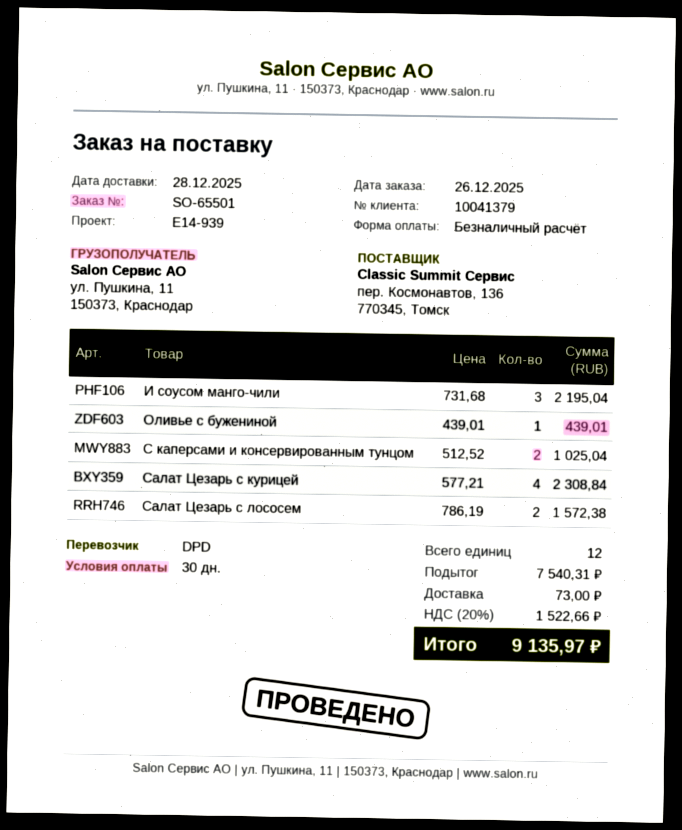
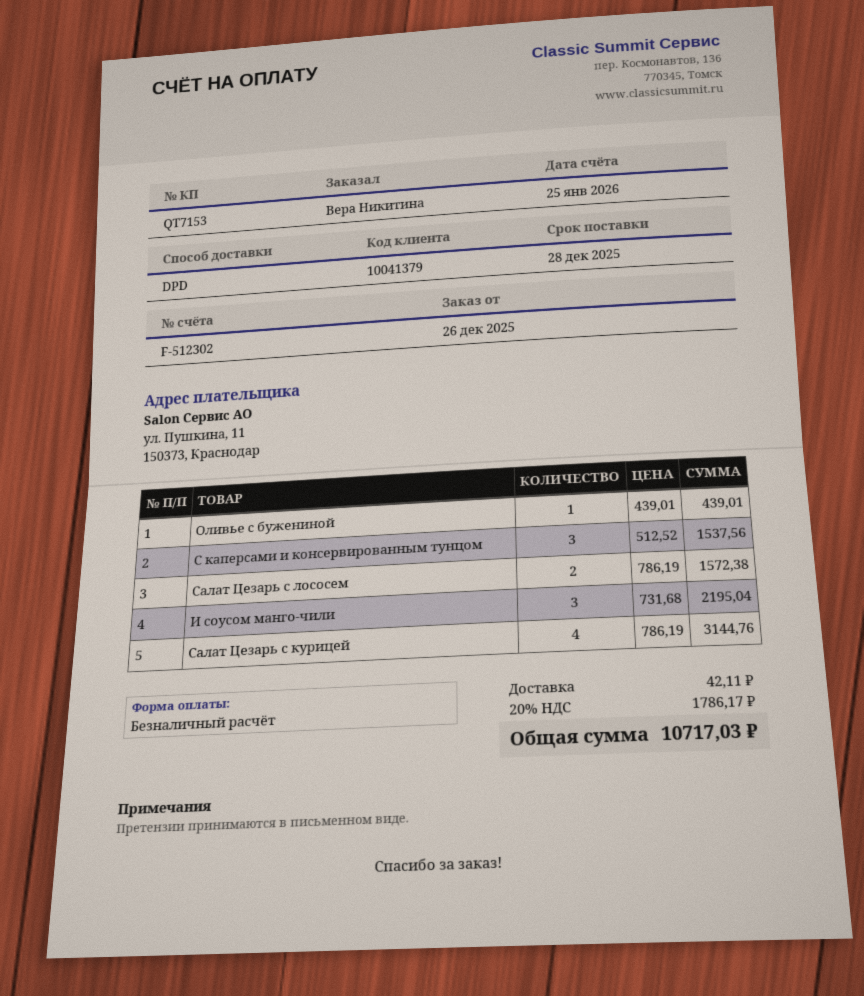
С каперсами и консервированным тунцом: 2 x 512.52 = 1025.04 -> 3 x 512.52 = 1537.56
Салат Цезарь с курицей: 4 x 577.21 = 2308.84 -> 4 x 786.19 = 3144.76
shipping: 73.00 -> 42.11
tax: 20% = 1522.66 -> 20% = 1786.17
total: 9135.97 -> 10717.03

